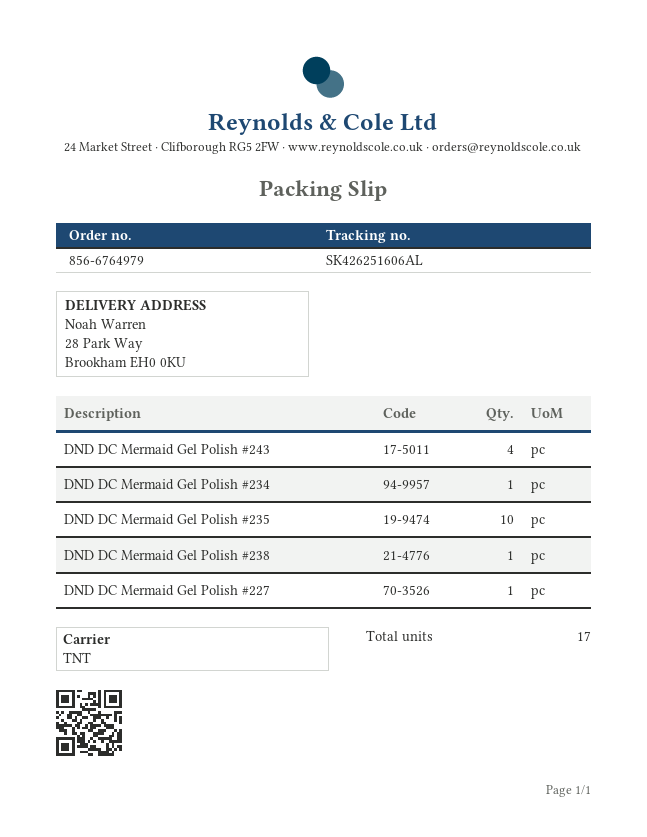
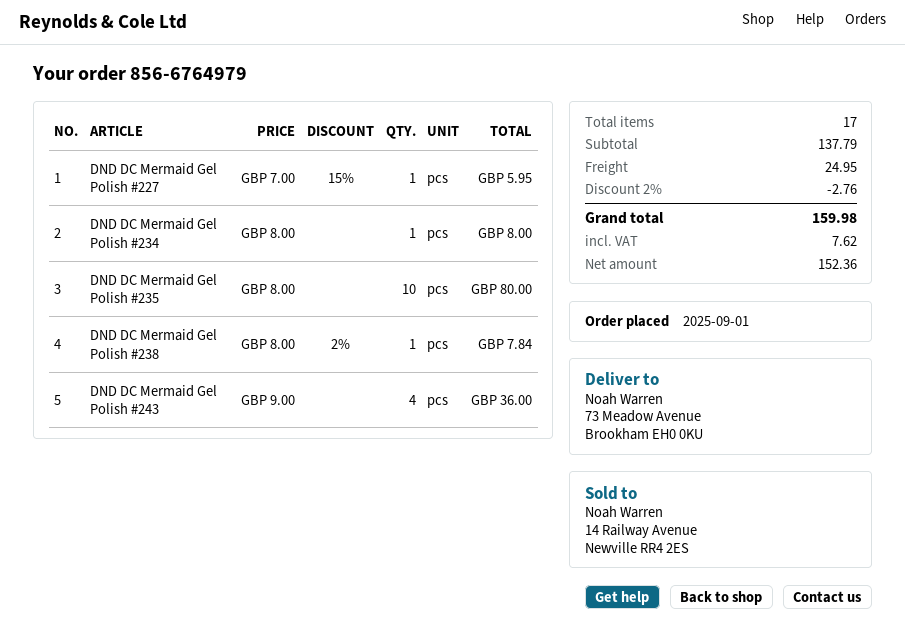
ship to: 28 Park Way, Brookham EH0 0KU -> 73 Meadow Avenue, Brookham EH0 0KU

